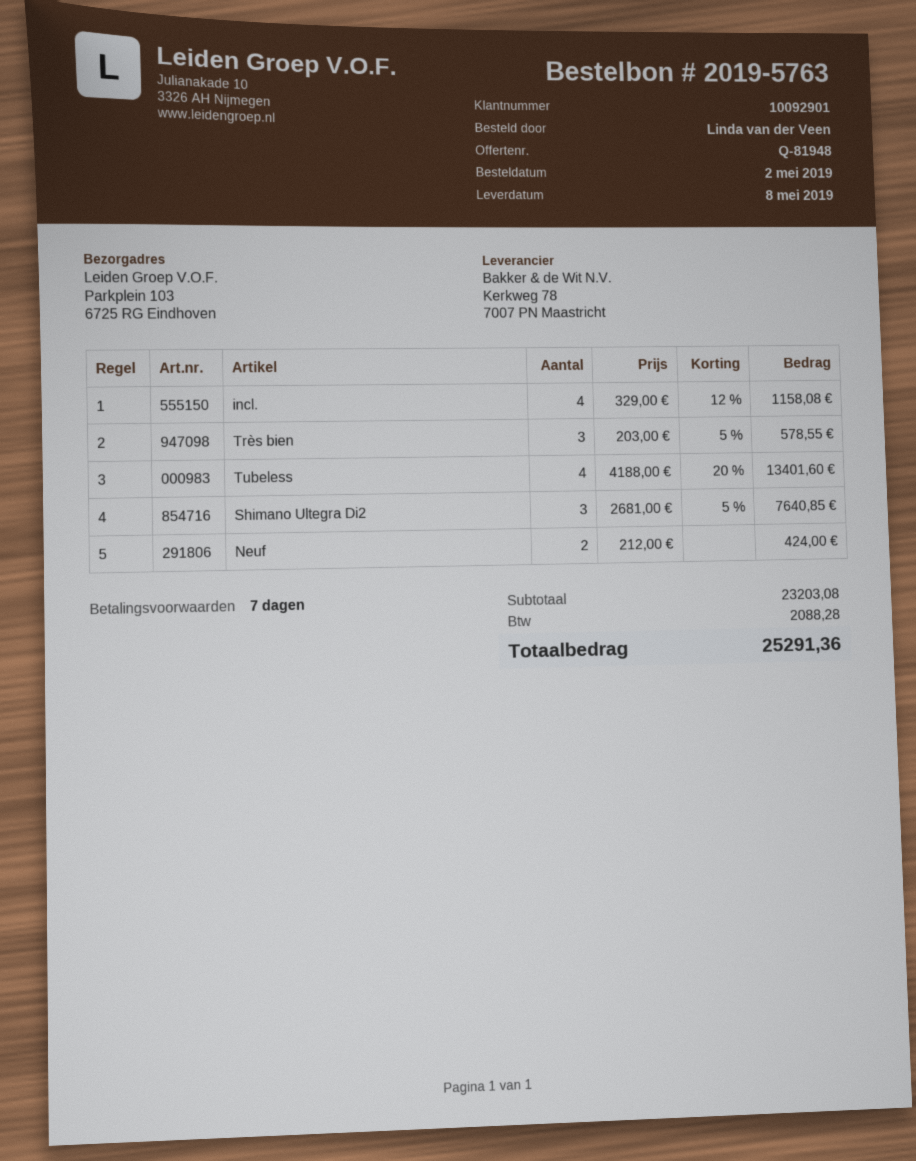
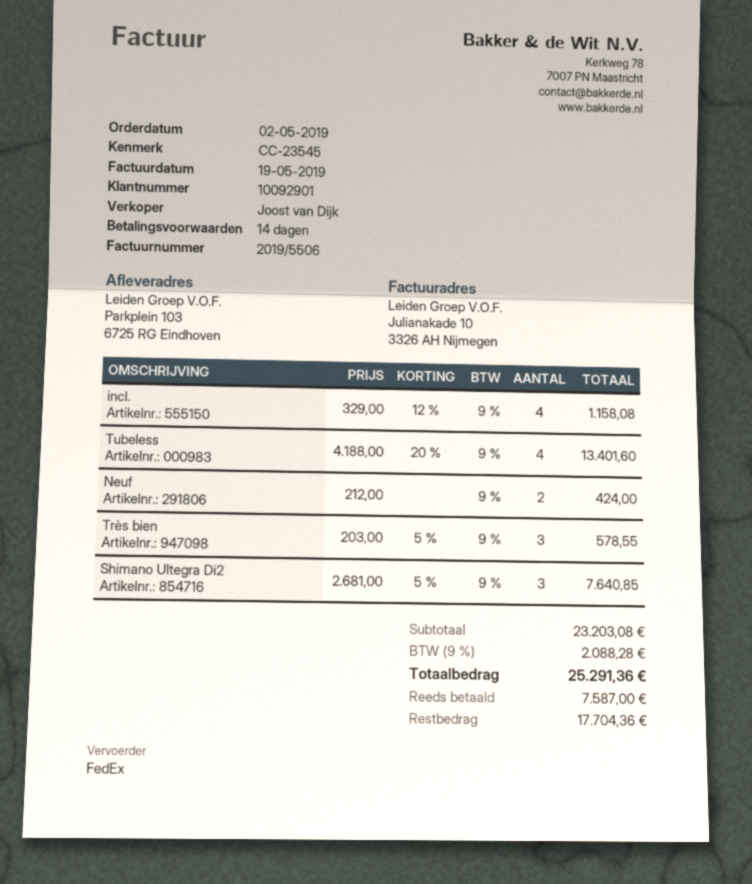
payment terms: 7 days -> 14 days

